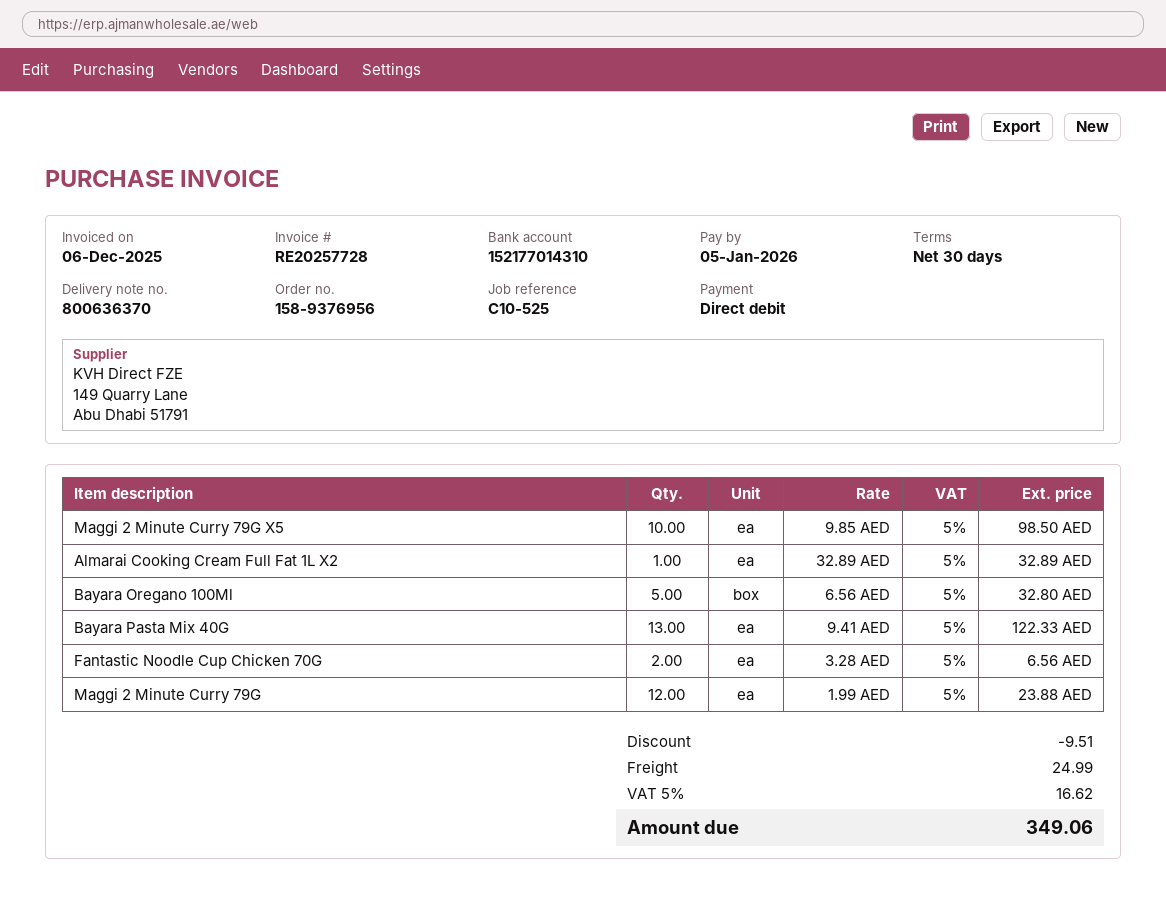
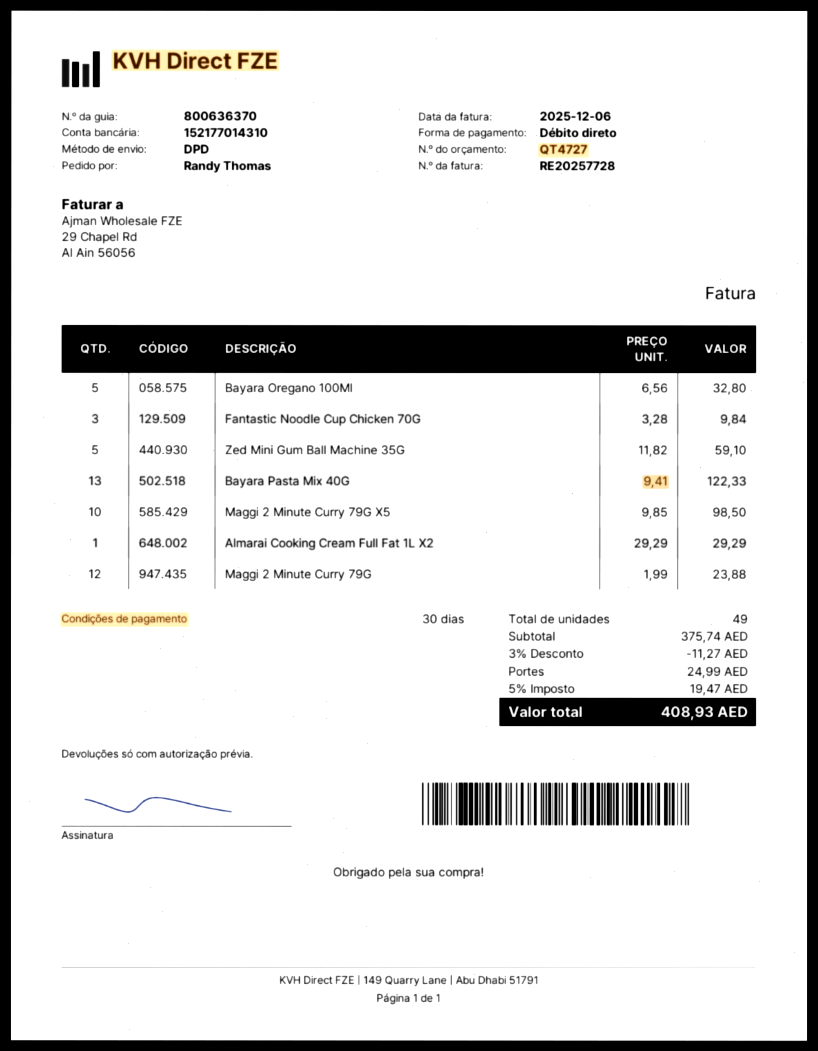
Almarai Cooking Cream Full Fat 1L X2: 1 x 32.89 = 32.89 -> 1 x 29.29 = 29.29
Fantastic Noodle Cup Chicken 70G: 2 x 3.28 = 6.56 -> 3 x 3.28 = 9.84
Zed Mini Gum Ball Machine 35G: none -> 5 x 11.82 = 59.10
discount: 9.51 -> 11.27
tax: 5% = 16.62 -> 5% = 19.47
total: 349.06 -> 408.93

